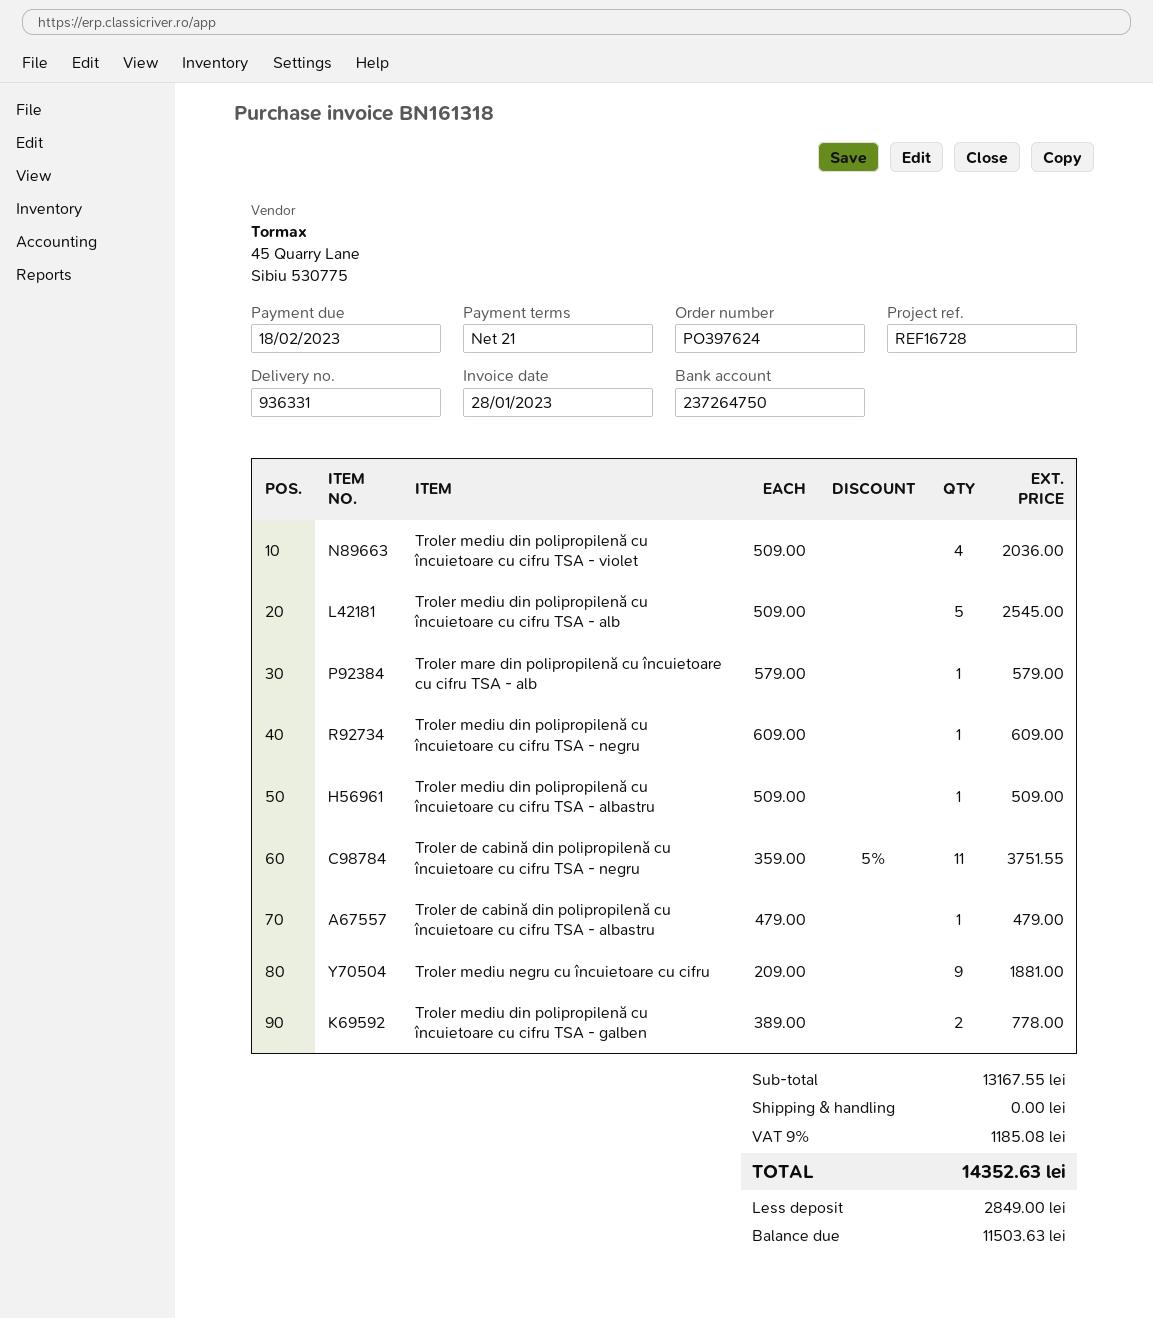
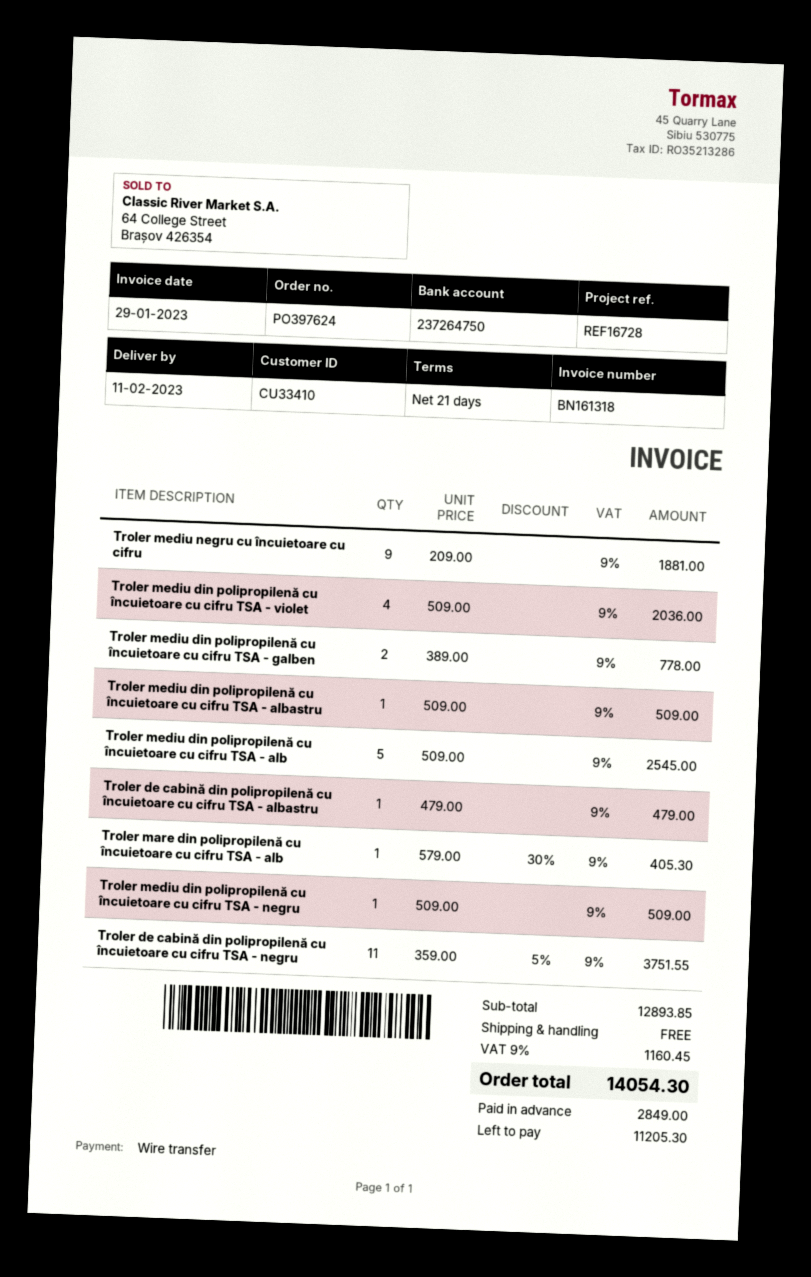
invoice date: 2023-01-28 -> 2023-01-29
Troler mare din polipropilenă cu încuietoare cu cifru TSA - alb: 1 x 579.00 = 579.00 -> 1 x 579.00 - 30% = 405.30
Troler mediu din polipropilenă cu încuietoare cu cifru TSA - negru: 1 x 609.00 = 609.00 -> 1 x 509.00 = 509.00
subtotal: 13167.55 -> 12893.85
tax: 9% = 1185.08 -> 9% = 1160.45
total: 14352.63 -> 14054.30
balance: 11503.63 -> 11205.30

